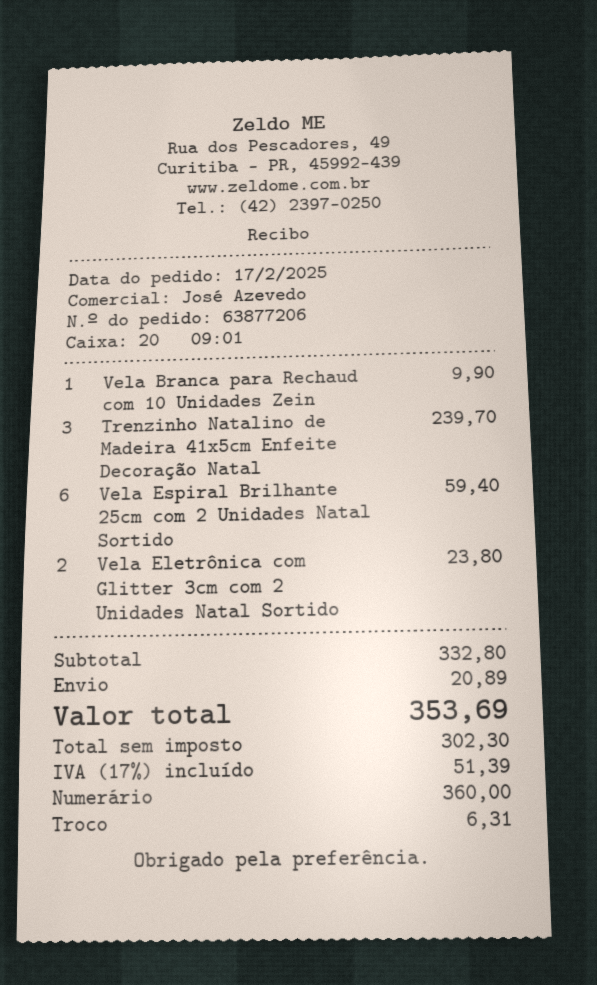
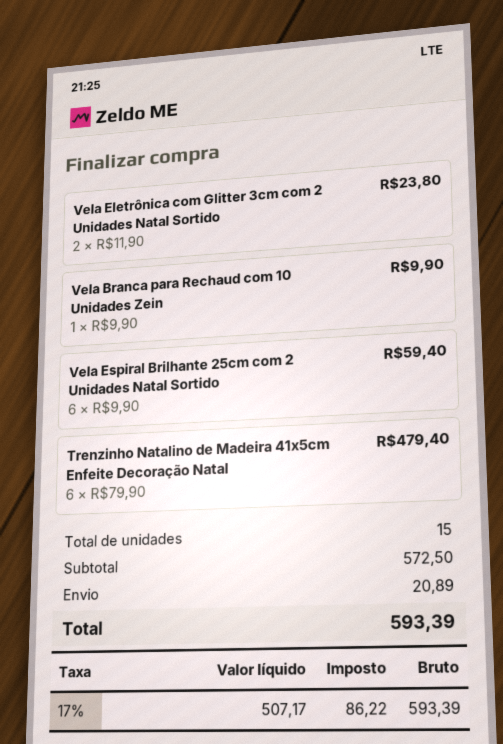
Trenzinho Natalino de Madeira 41x5cm Enfeite Decoração Natal: 3 for 239.70 -> 6 for 479.40
subtotal: 332.80 -> 572.50
net: 302.30 -> 507.17
tax: 17% = 51.39 -> 17% = 86.22
total: 353.69 -> 593.39

